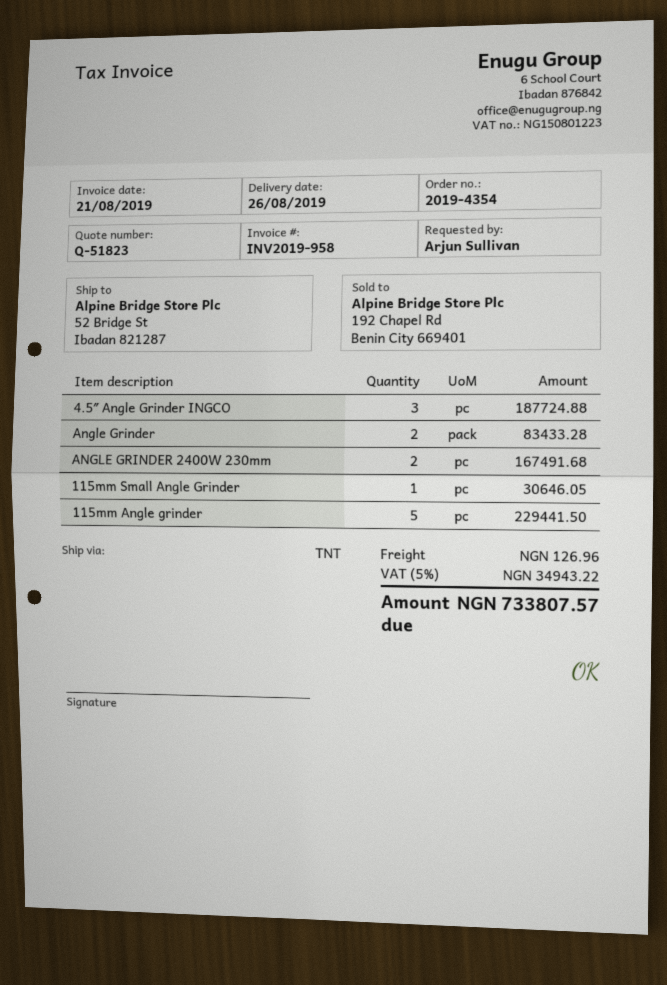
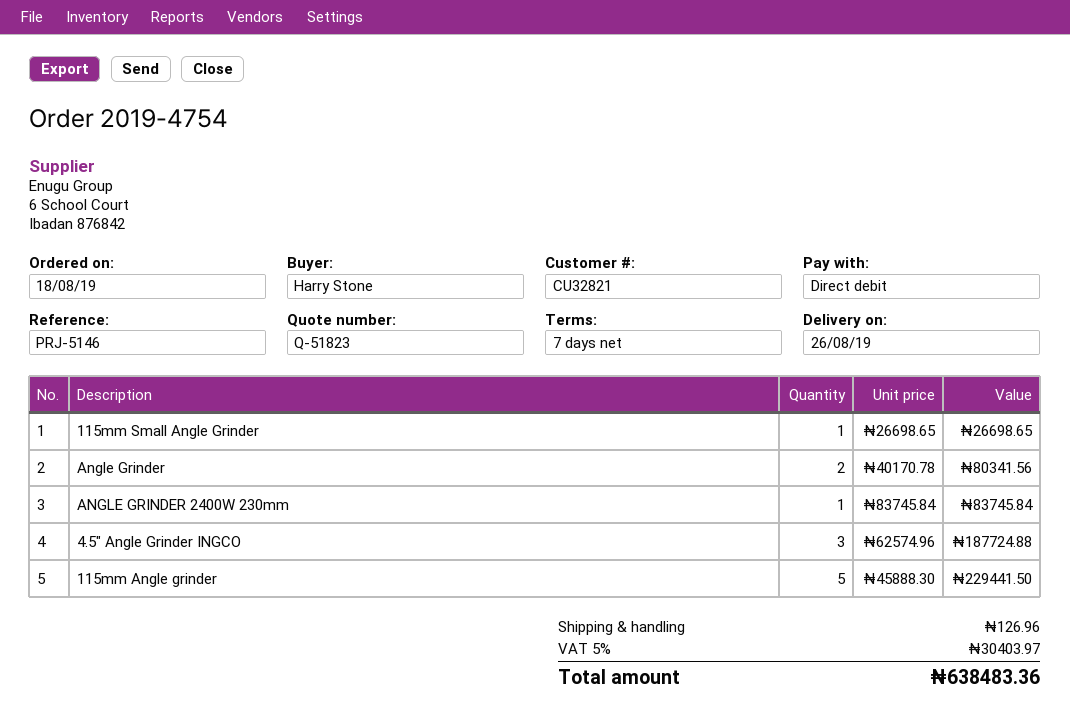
order number: 2019-4354 -> 2019-4754
ordered by: Arjun Sullivan -> Harry Stone
Angle Grinder: 2 for 83433.28 -> 2 for 80341.56
ANGLE GRINDER 2400W 230mm: 2 for 167491.68 -> 1 for 83745.84
115mm Small Angle Grinder: 1 for 30646.05 -> 1 for 26698.65
tax: 5% = 34943.22 -> 5% = 30403.97
total: 733807.57 -> 638483.36

